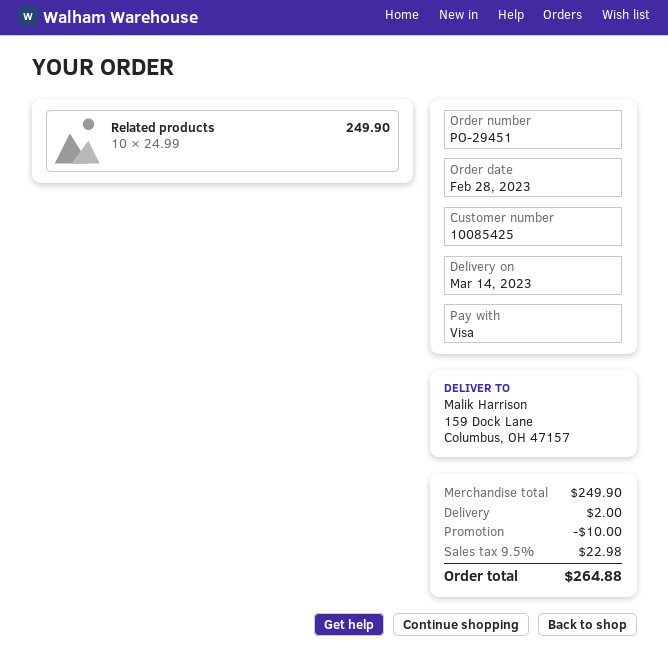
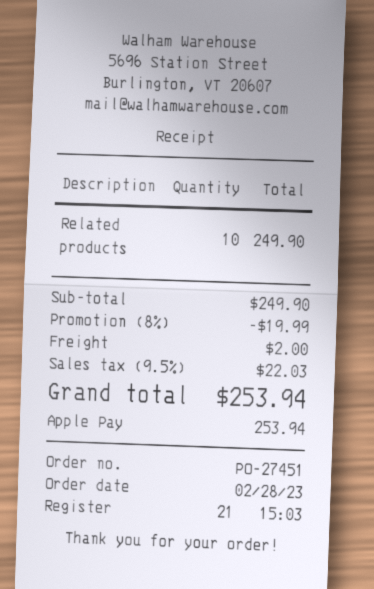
order number: PO-29451 -> PO-27451
payment method: Visa -> Apple Pay
discount: 10.00 -> 19.99
tax: 9.5% = 22.98 -> 9.5% = 22.03
total: 264.88 -> 253.94

